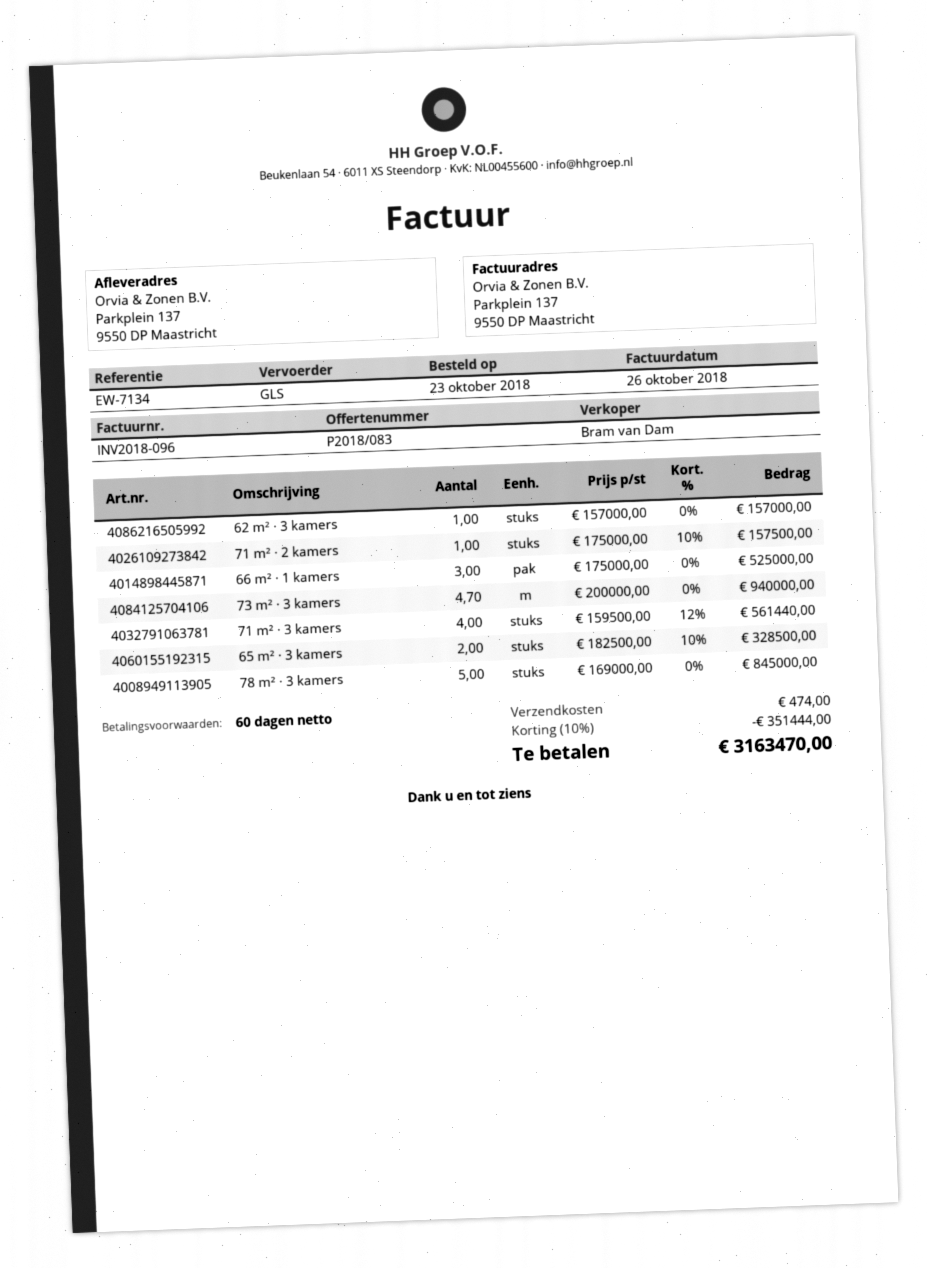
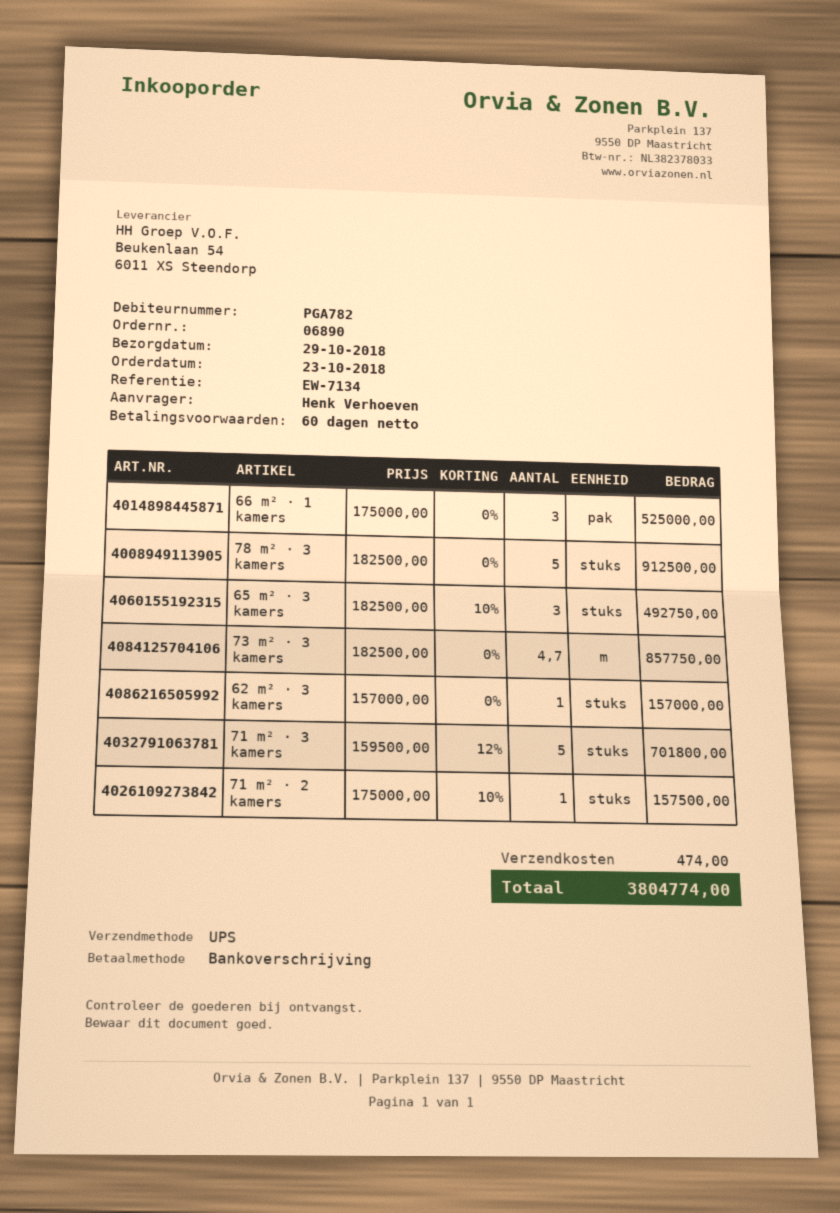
shipping method: GLS -> UPS
73 m² · 3 kamers: 4.7 x 200000.00 = 940000.00 -> 4.7 x 182500.00 = 857750.00
71 m² · 3 kamers: 4 x 159500.00 - 12% = 561440.00 -> 5 x 159500.00 - 12% = 701800.00
65 m² · 3 kamers: 2 x 182500.00 - 10% = 328500.00 -> 3 x 182500.00 - 10% = 492750.00
78 m² · 3 kamers: 5 x 169000.00 = 845000.00 -> 5 x 182500.00 = 912500.00
discount: 10% = 351444.00 -> none
total: 3163470.00 -> 3804774.00

